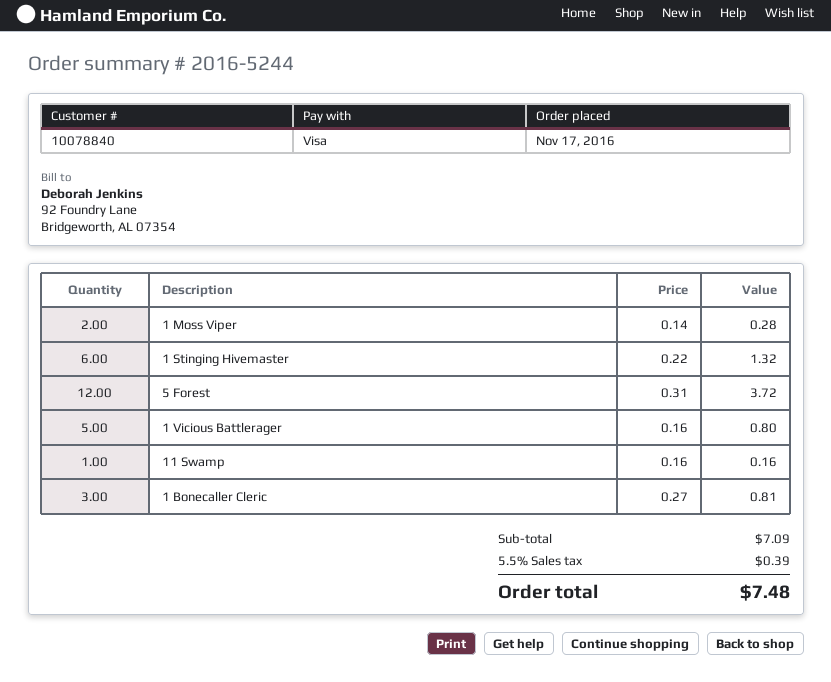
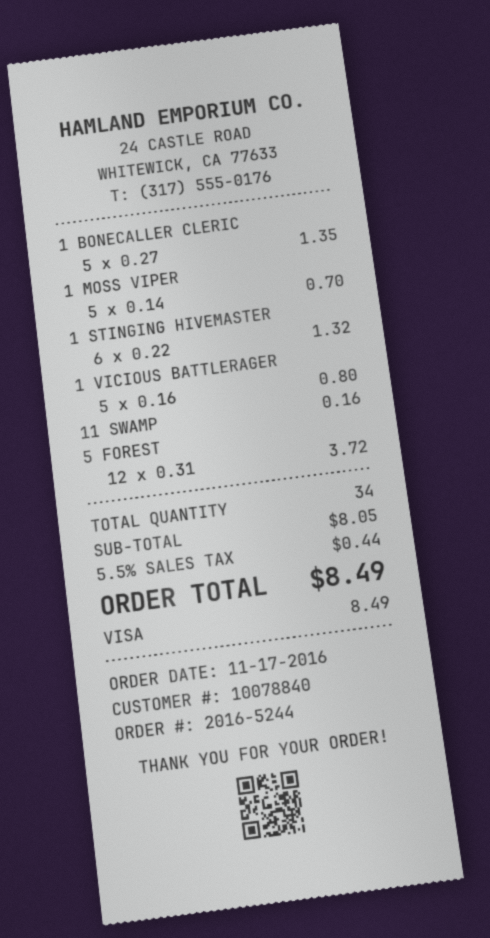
1 Moss Viper: 2 x 0.14 = 0.28 -> 5 x 0.14 = 0.70
1 Bonecaller Cleric: 3 x 0.27 = 0.81 -> 5 x 0.27 = 1.35
subtotal: 7.09 -> 8.05
tax: 5.5% = 0.39 -> 5.5% = 0.44
total: 7.48 -> 8.49

